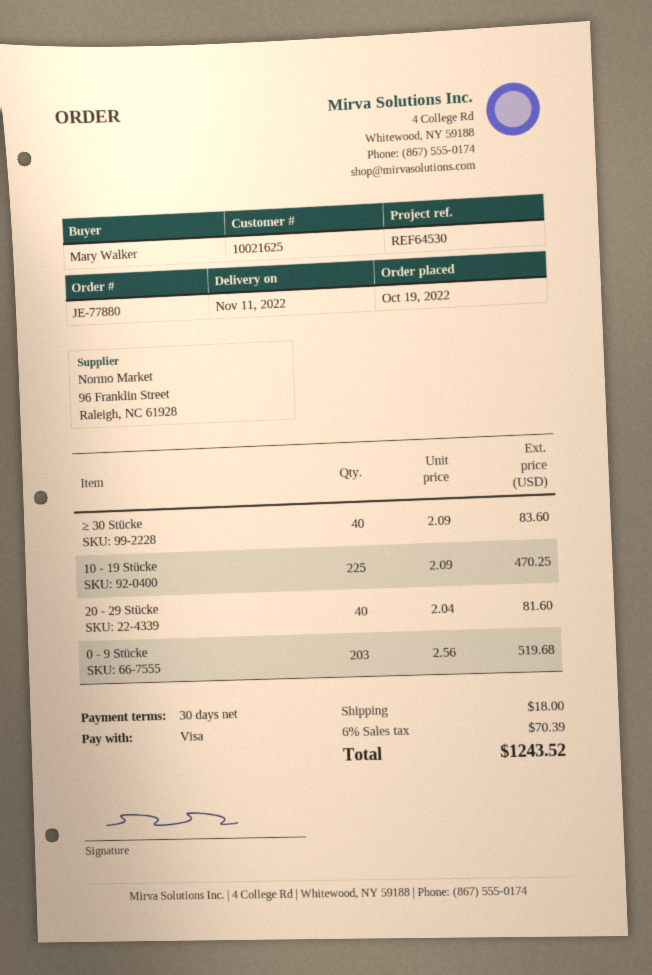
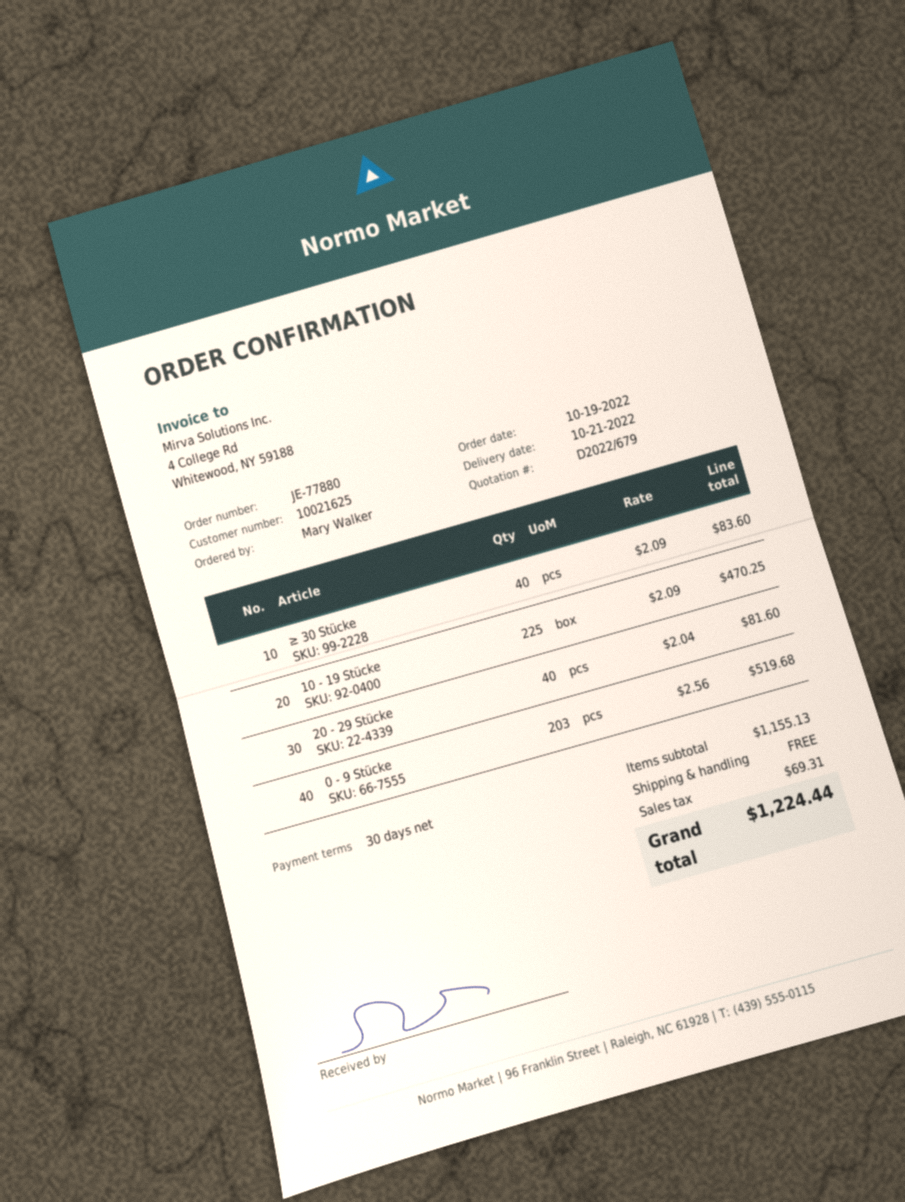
delivery date: 2022-11-11 -> 2022-10-21
shipping: 18.00 -> 0.00
tax: 70.39 -> 69.31
total: 1243.52 -> 1224.44

